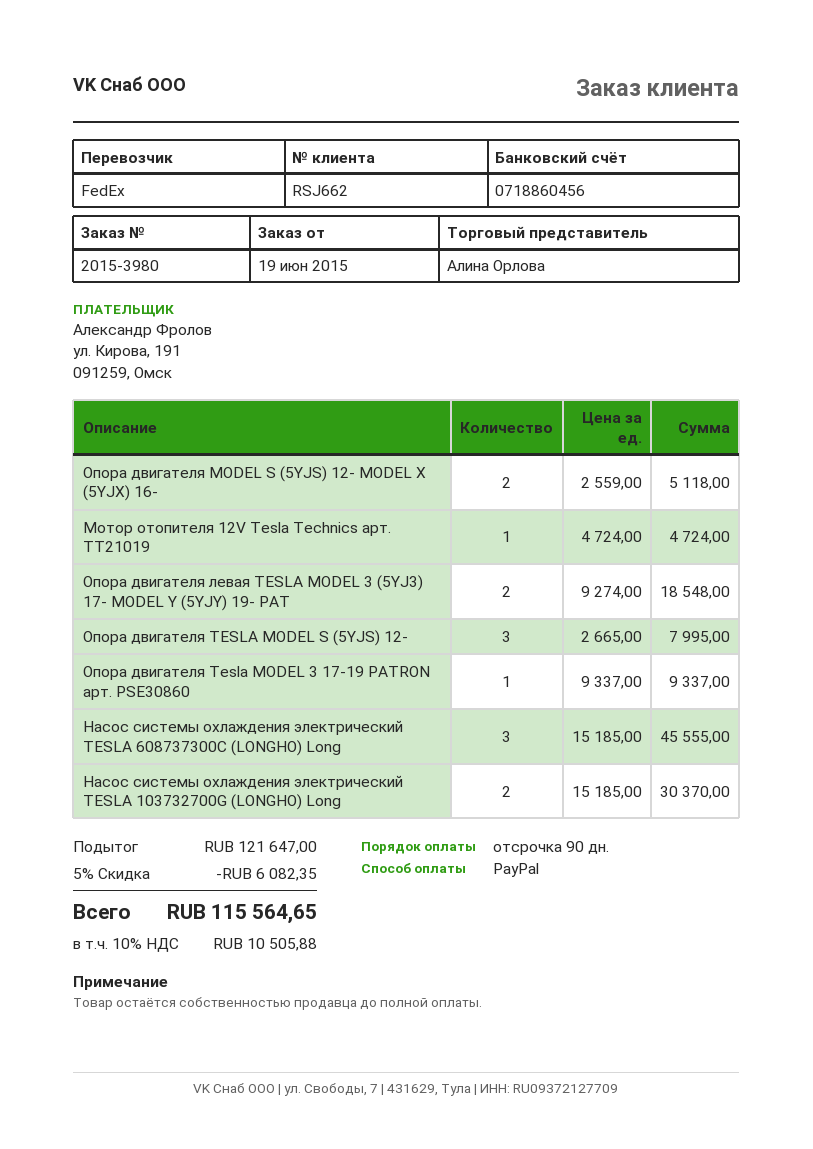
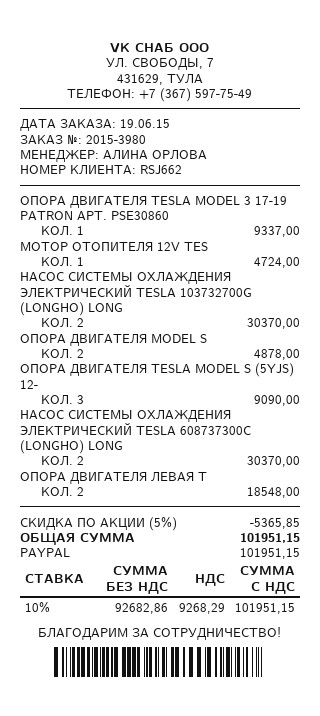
Опора двигателя MODEL S (5YJS) 12- MODEL X (5YJX) 16-: 2 for 5118.00 -> 2 for 4878.00
Опора двигателя TESLA MODEL S (5YJS) 12-: 3 for 7995.00 -> 3 for 9090.00
Насос системы охлаждения электрический TESLA 608737300C (LONGHO) Long: 3 for 45555.00 -> 2 for 30370.00
discount: 5% = 6082.35 -> 5% = 5365.85
tax: 10% = 10505.88 -> 10% = 9268.29
total: 115564.65 -> 101951.15

